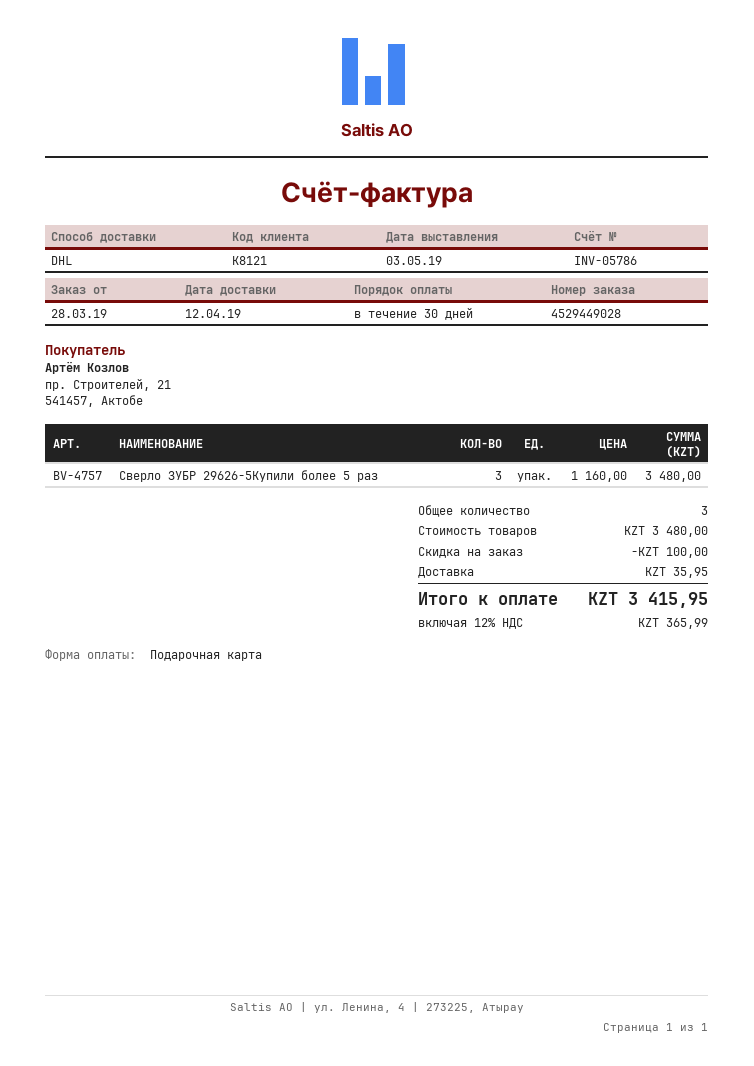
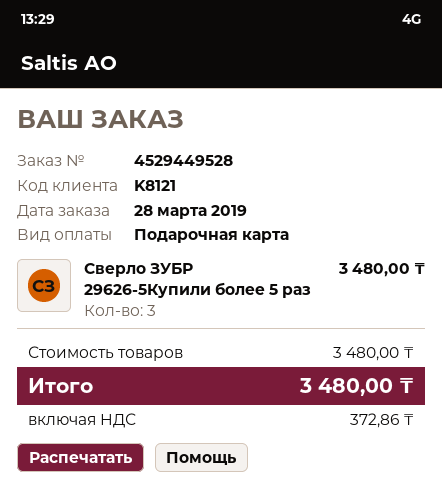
order number: 4529449028 -> 4529449528
discount: 100.00 -> none
shipping: 35.95 -> none
tax: 365.99 -> 372.86
total: 3415.95 -> 3480.00

